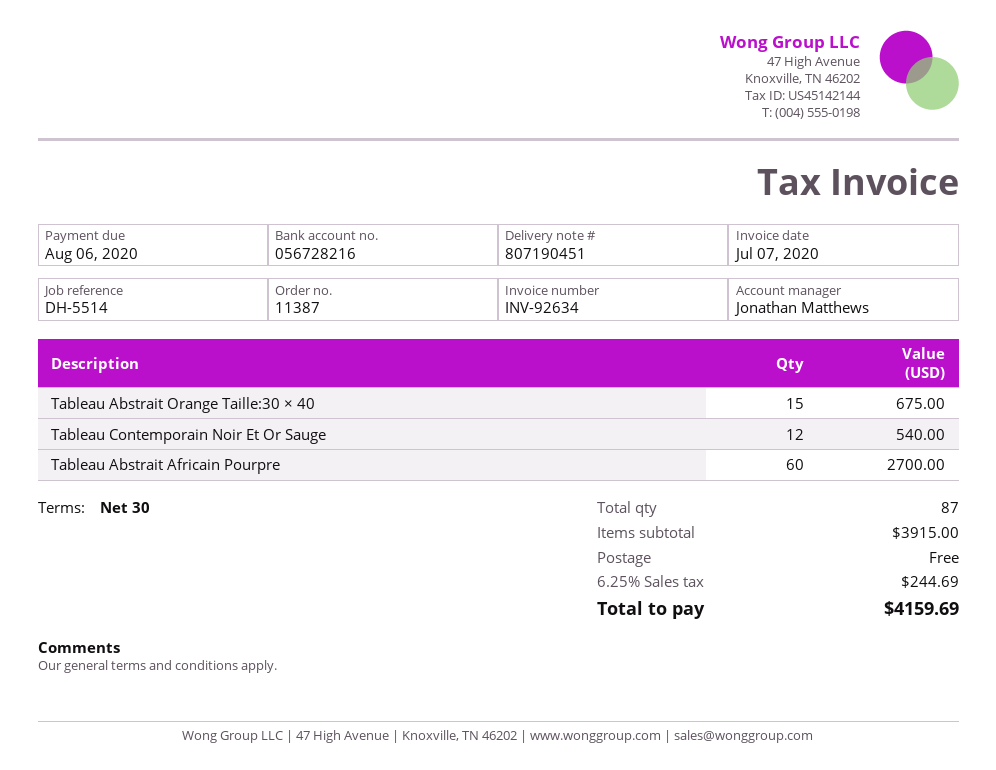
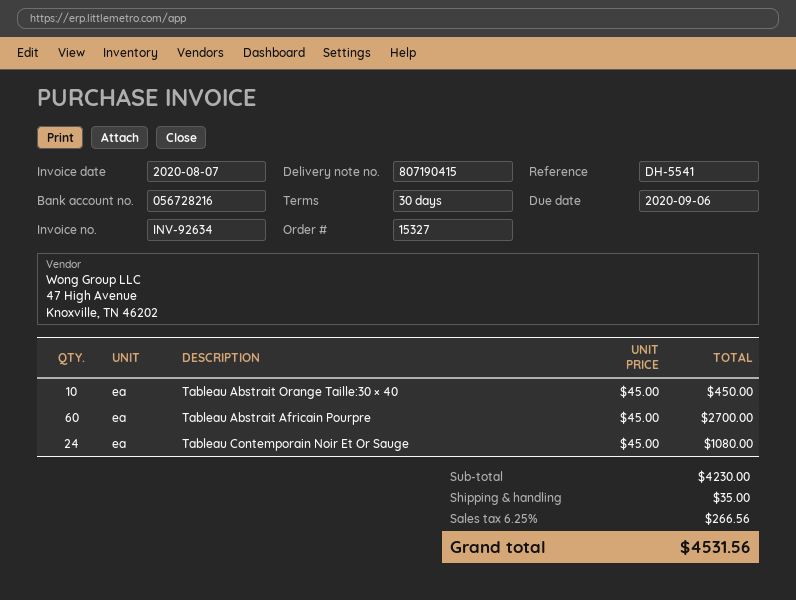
order number: 11387 -> 15327
delivery note number: 807190451 -> 807190415
invoice date: 2020-07-07 -> 2020-08-07
due date: 2020-08-06 -> 2020-09-06
reference: DH-5514 -> DH-5541
Tableau Abstrait Orange Taille:30 × 40: 15 for 675.00 -> 10 for 450.00
Tableau Contemporain Noir Et Or Sauge: 12 for 540.00 -> 24 for 1080.00
subtotal: 3915.00 -> 4230.00
shipping: 0.00 -> 35.00
tax: 6.25% = 244.69 -> 6.25% = 266.56
total: 4159.69 -> 4531.56

